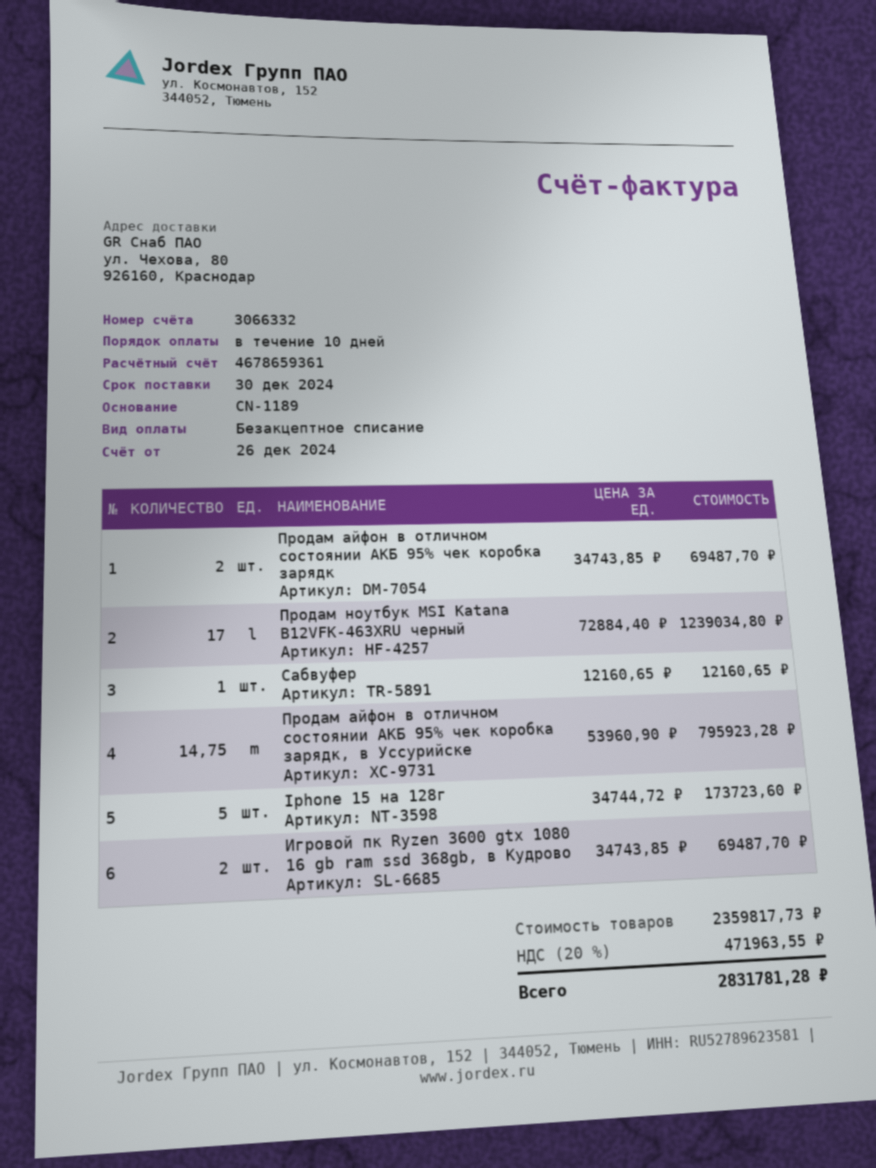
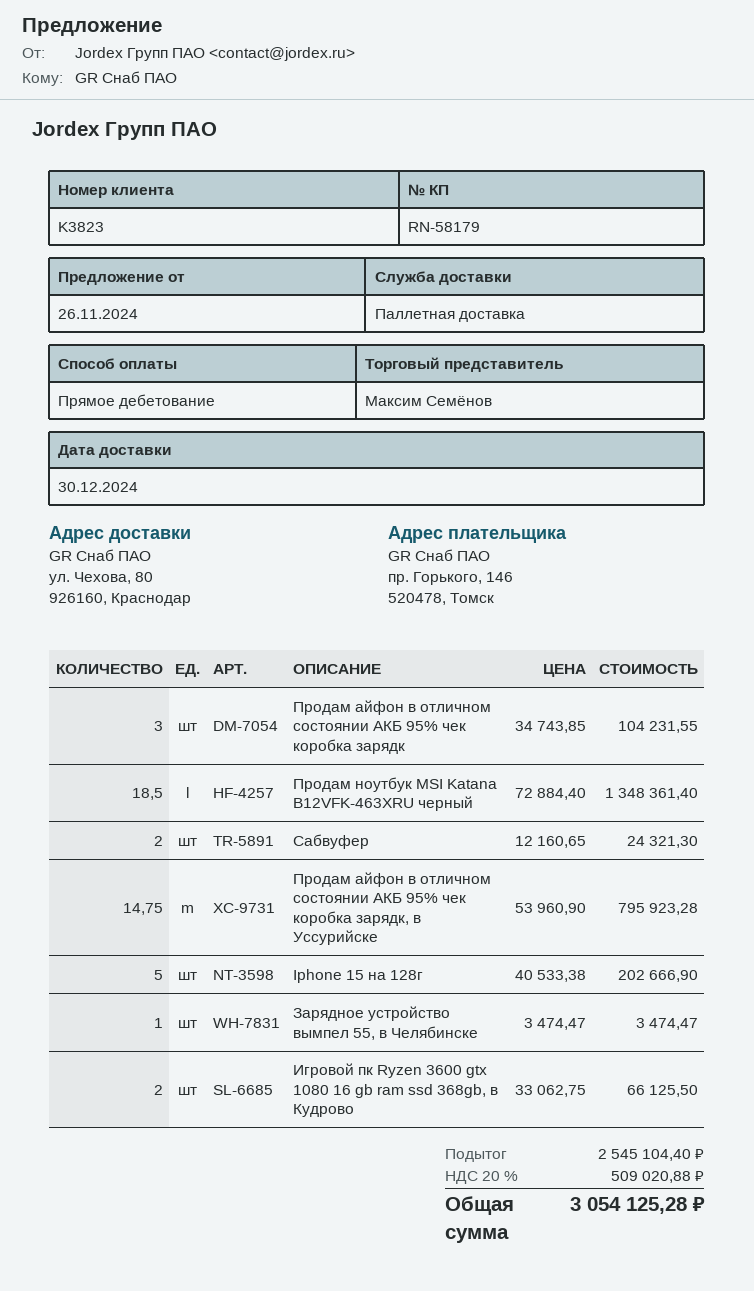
Продам айфон в отличном состоянии АКБ 95% чек коробка зарядк: 2 x 34743.85 = 69487.70 -> 3 x 34743.85 = 104231.55
Продам ноутбук MSI Katana B12VFK-463XRU черный: 17 x 72884.40 = 1239034.80 -> 18.5 x 72884.40 = 1348361.40
Сабвуфер: 1 x 12160.65 = 12160.65 -> 2 x 12160.65 = 24321.30
Iphone 15 на 128г: 5 x 34744.72 = 173723.60 -> 5 x 40533.38 = 202666.90
Игровой пк Ryzen 3600 gtx 1080 16 gb ram ssd 368gb, в Кудрово: 2 x 34743.85 = 69487.70 -> 2 x 33062.75 = 66125.50
Зарядное устройство вымпел 55, в Челябинске: none -> 1 x 3474.47 = 3474.47
subtotal: 2359817.73 -> 2545104.40
tax: 20% = 471963.55 -> 20% = 509020.88
total: 2831781.28 -> 3054125.28

